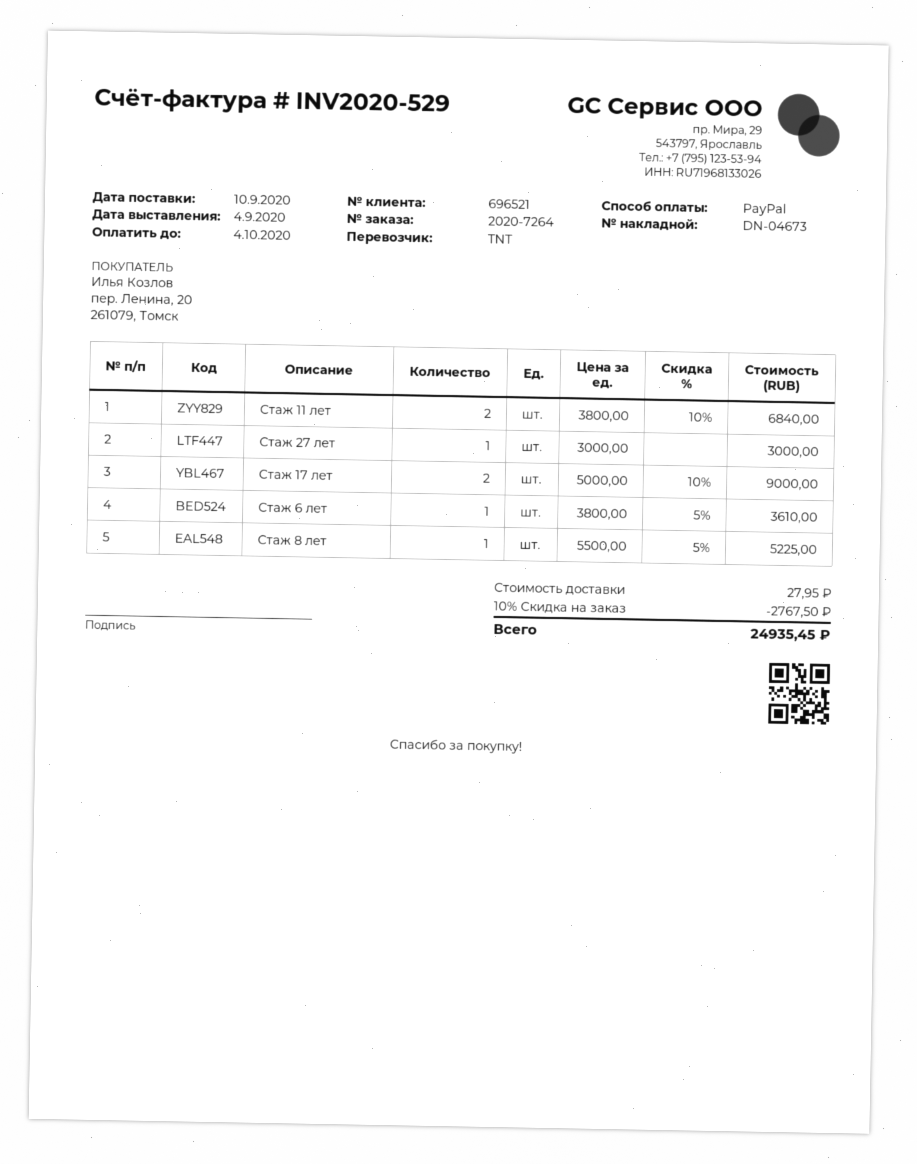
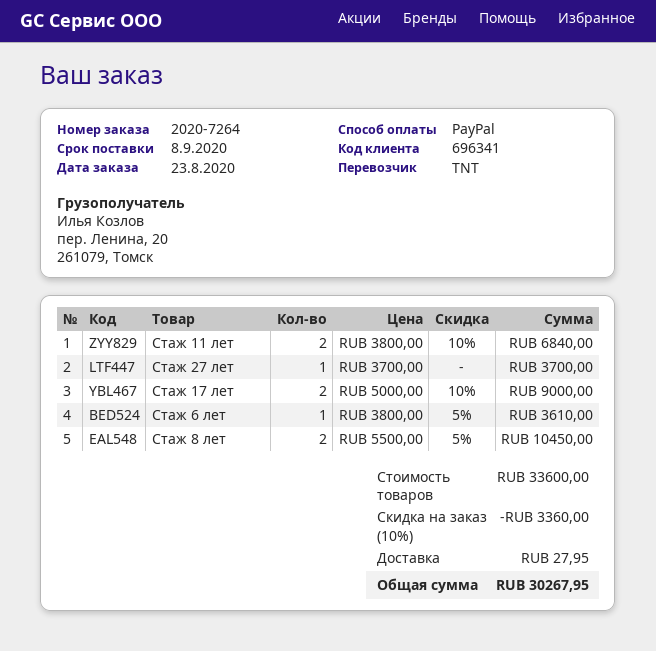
delivery date: 2020-09-10 -> 2020-09-08
customer number: 696521 -> 696341
Стаж 27 лет: 1 x 3000.00 = 3000.00 -> 1 x 3700.00 = 3700.00
Стаж 8 лет: 1 x 5500.00 - 5% = 5225.00 -> 2 x 5500.00 - 5% = 10450.00
discount: 10% = 2767.50 -> 10% = 3360.00
total: 24935.45 -> 30267.95

